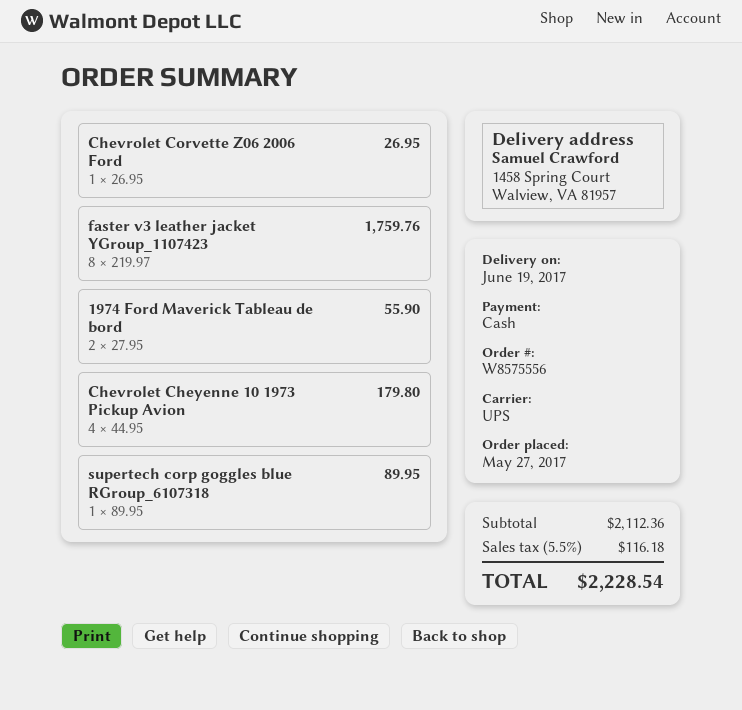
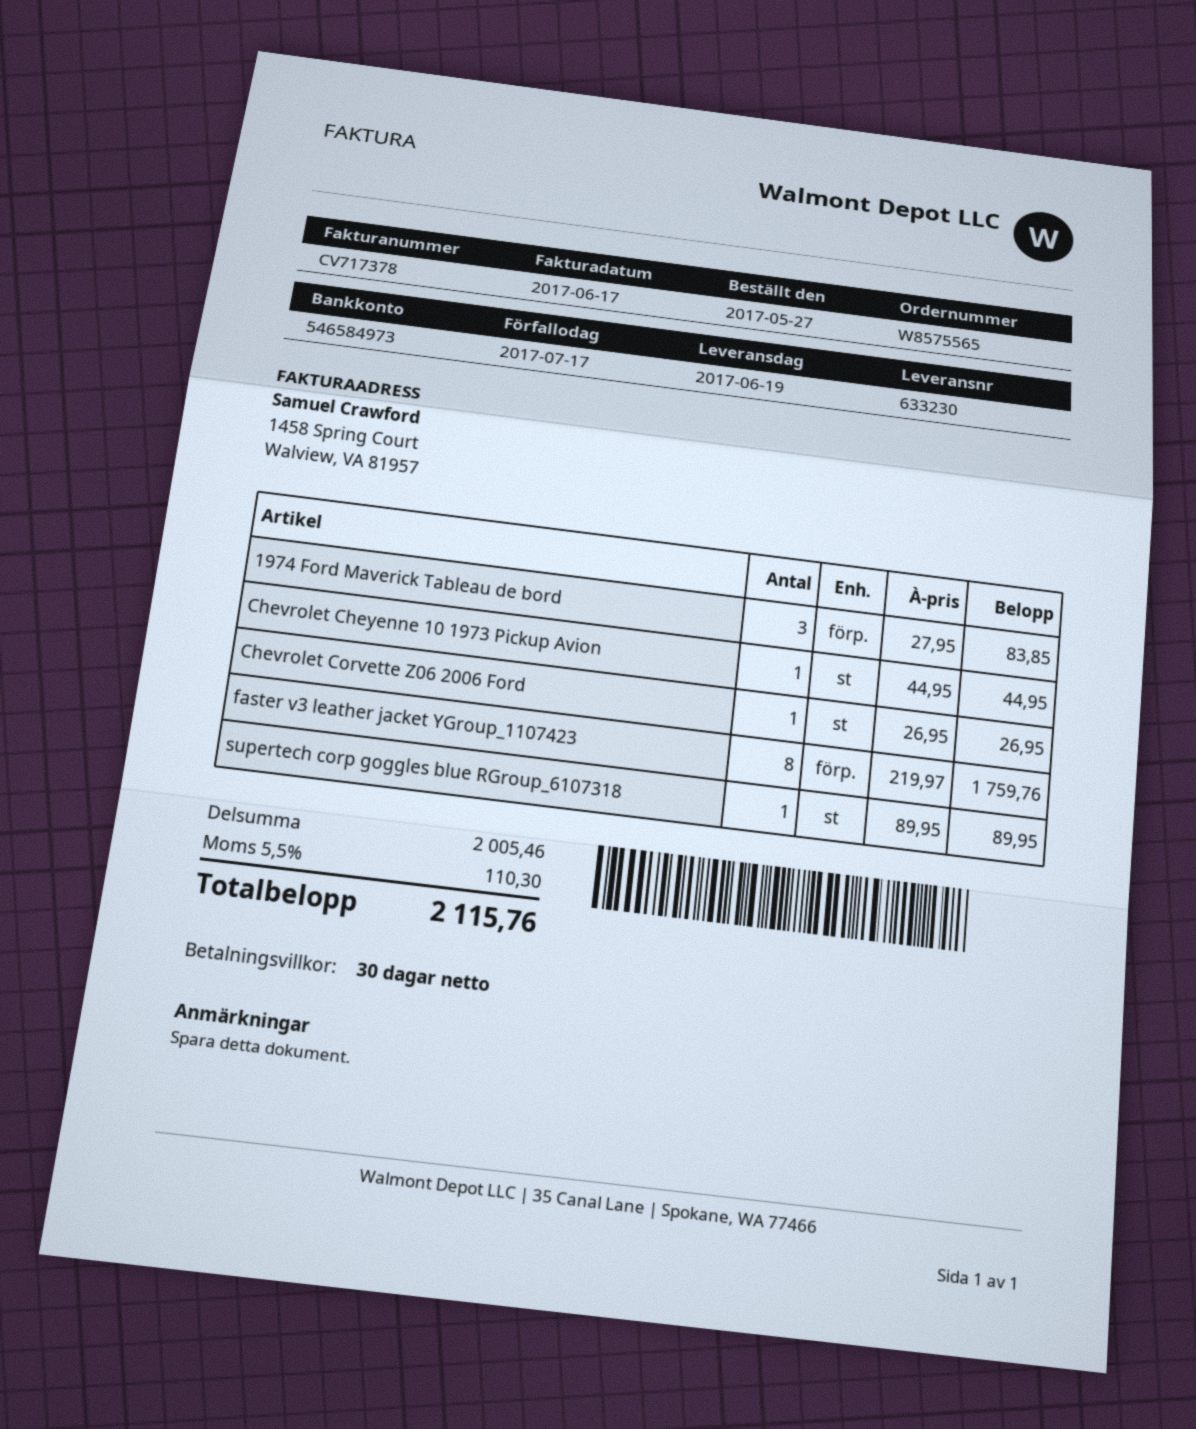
order number: W8575556 -> W8575565
1974 Ford Maverick Tableau de bord: 2 x 27.95 = 55.90 -> 3 x 27.95 = 83.85
Chevrolet Cheyenne 10 1973 Pickup Avion: 4 x 44.95 = 179.80 -> 1 x 44.95 = 44.95
subtotal: 2112.36 -> 2005.46
tax: 5.5% = 116.18 -> 5.5% = 110.30
total: 2228.54 -> 2115.76

